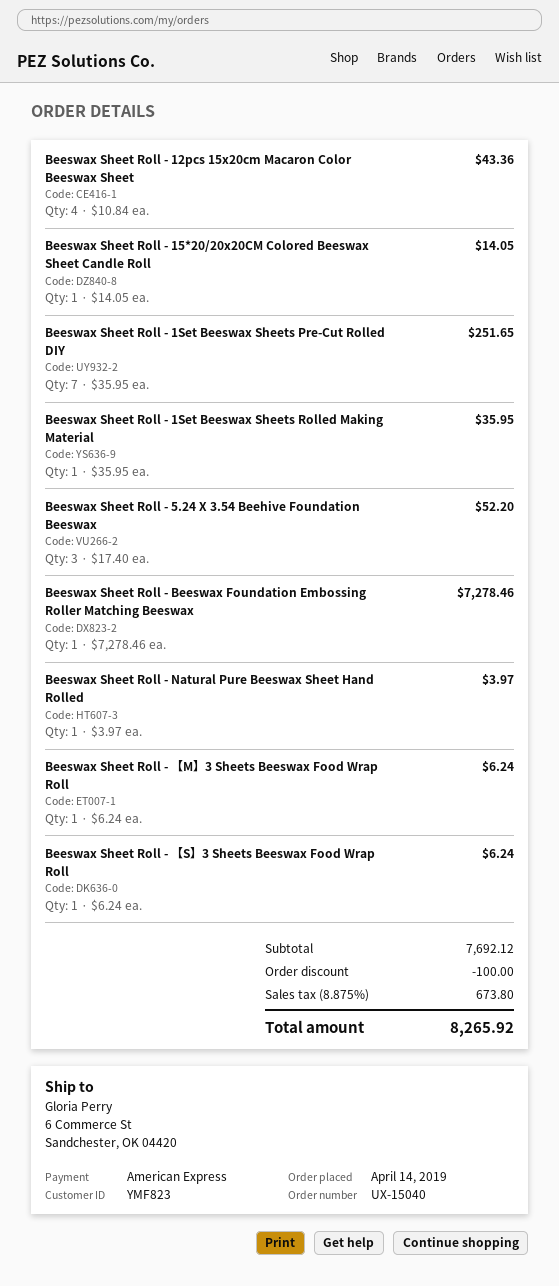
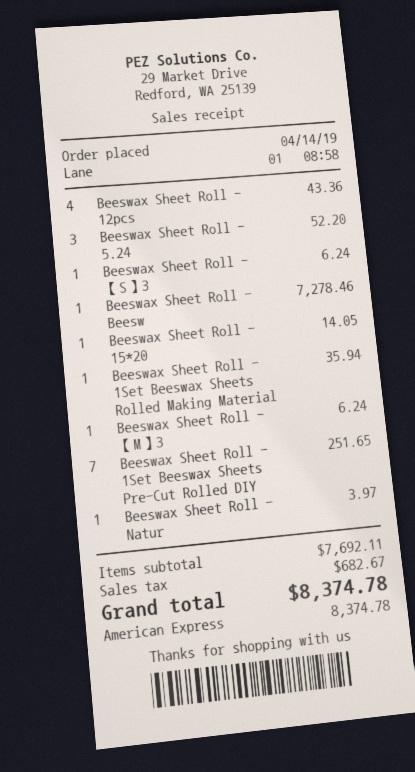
Beeswax Sheet Roll - 1Set Beeswax Sheets Rolled Making Material: 1 for 35.95 -> 1 for 35.94
subtotal: 7692.12 -> 7692.11
discount: 100.00 -> none
tax: 673.80 -> 682.67
total: 8265.92 -> 8374.78

